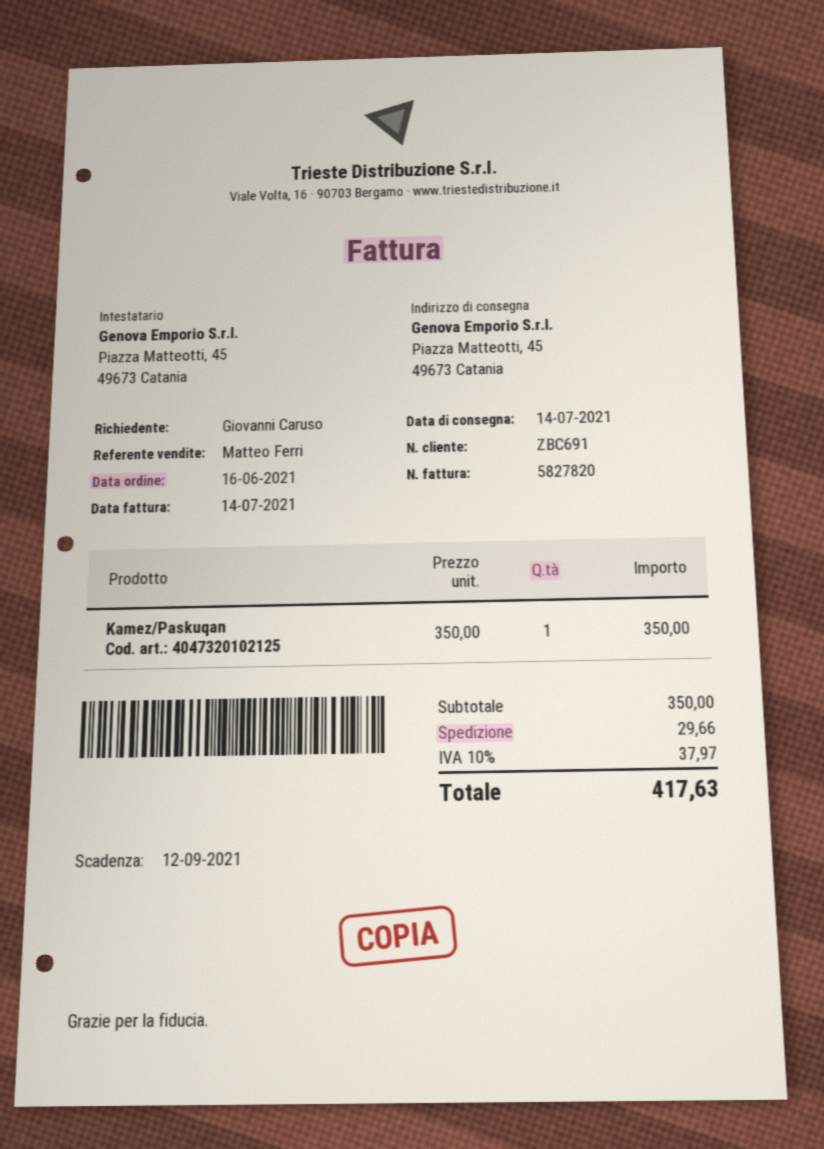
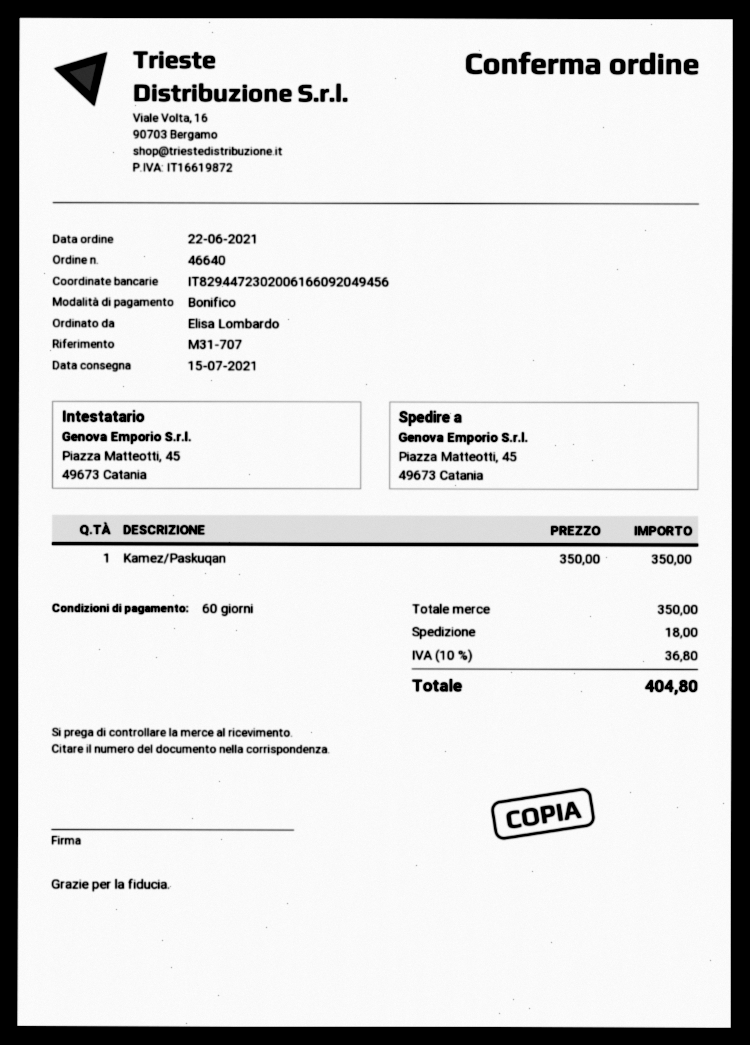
order date: 2021-06-16 -> 2021-06-22
delivery date: 2021-07-14 -> 2021-07-15
ordered by: Giovanni Caruso -> Elisa Lombardo
shipping: 29.66 -> 18.00
tax: 10% = 37.97 -> 10% = 36.80
total: 417.63 -> 404.80

